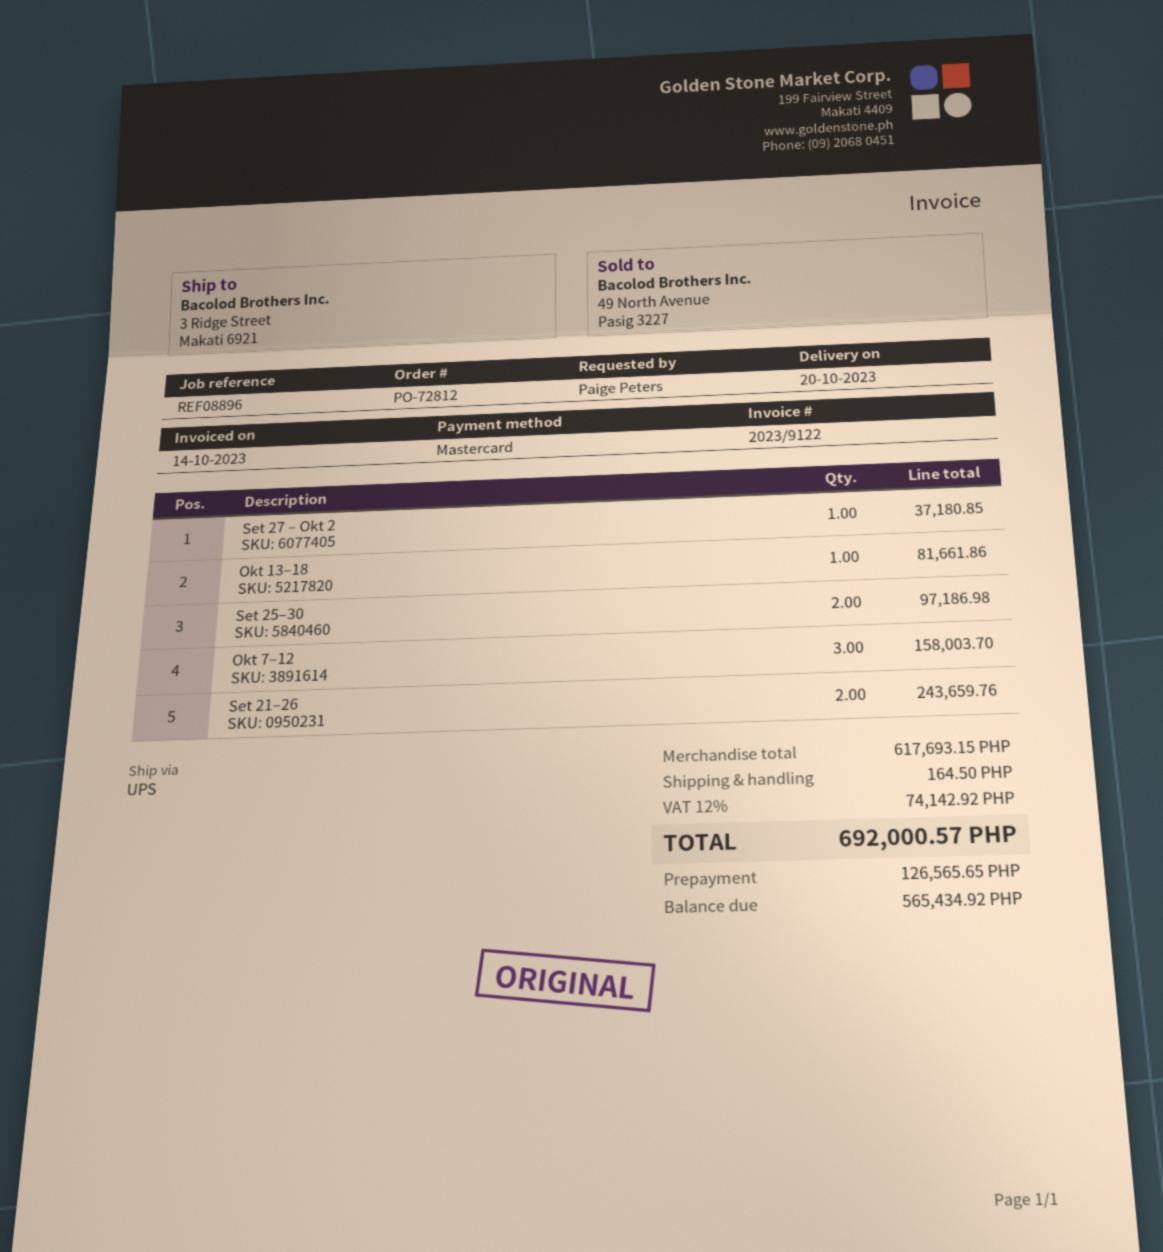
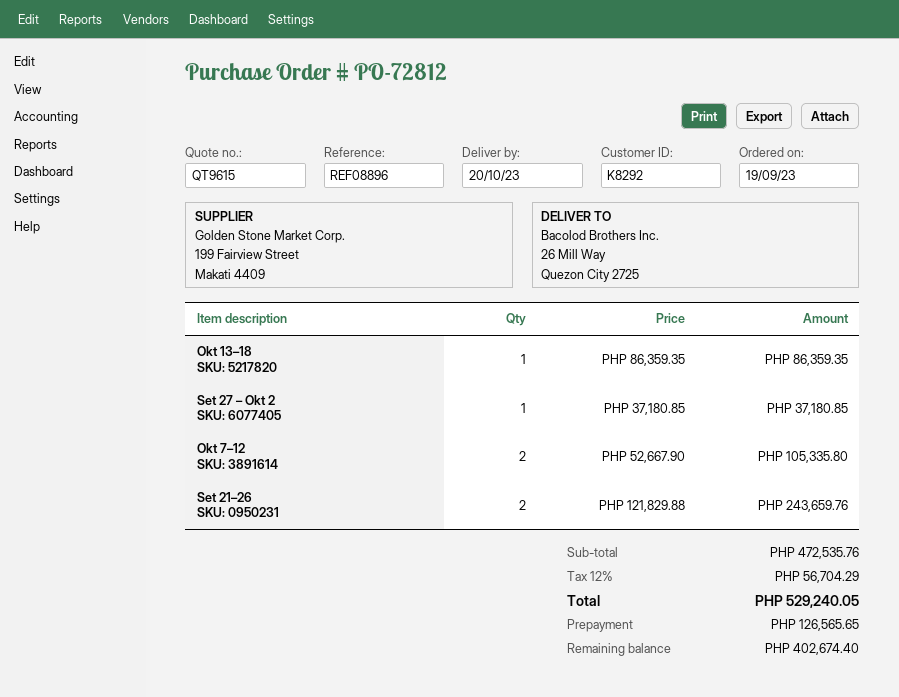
ship to: 3 Ridge Street, Makati 6921 -> 26 Mill Way, Quezon City 2725
Okt 13–18: 1 for 81661.86 -> 1 for 86359.35
Set 25–30: 2 for 97186.98 -> none
Okt 7–12: 3 for 158003.70 -> 2 for 105335.80
subtotal: 617693.15 -> 472535.76
shipping: 164.50 -> none
tax: 12% = 74142.92 -> 12% = 56704.29
total: 692000.57 -> 529240.05
balance: 565434.92 -> 402674.40

